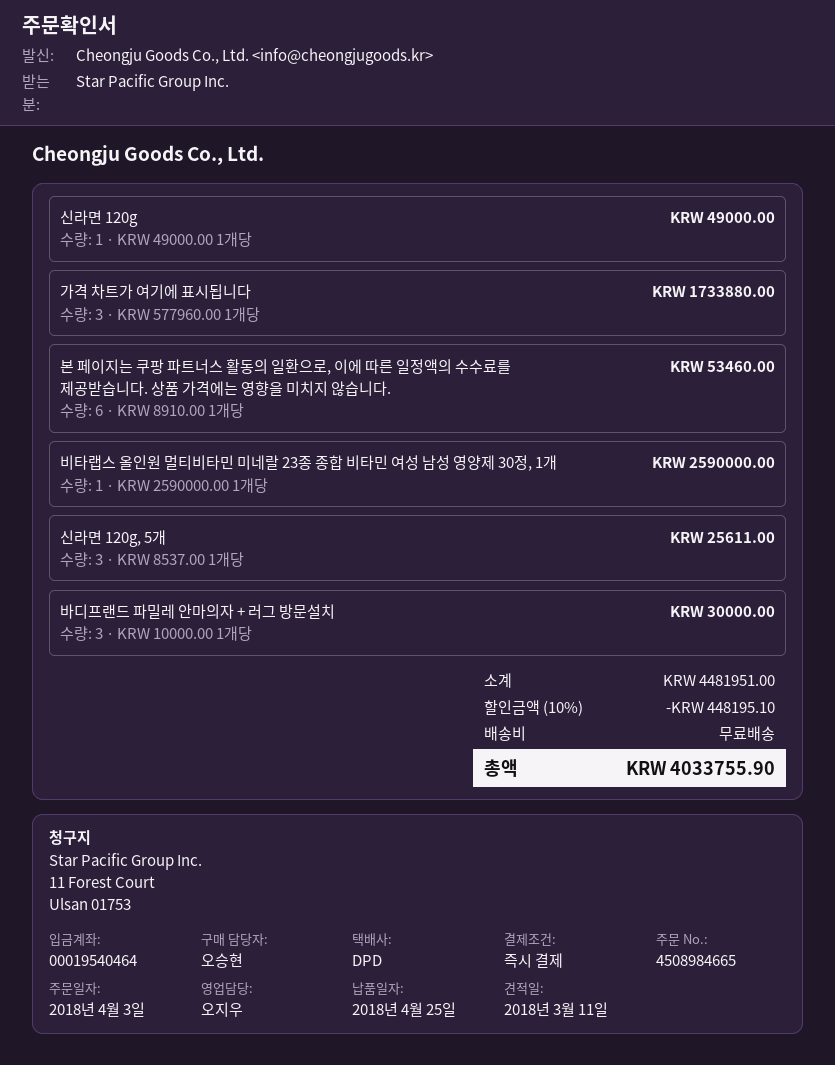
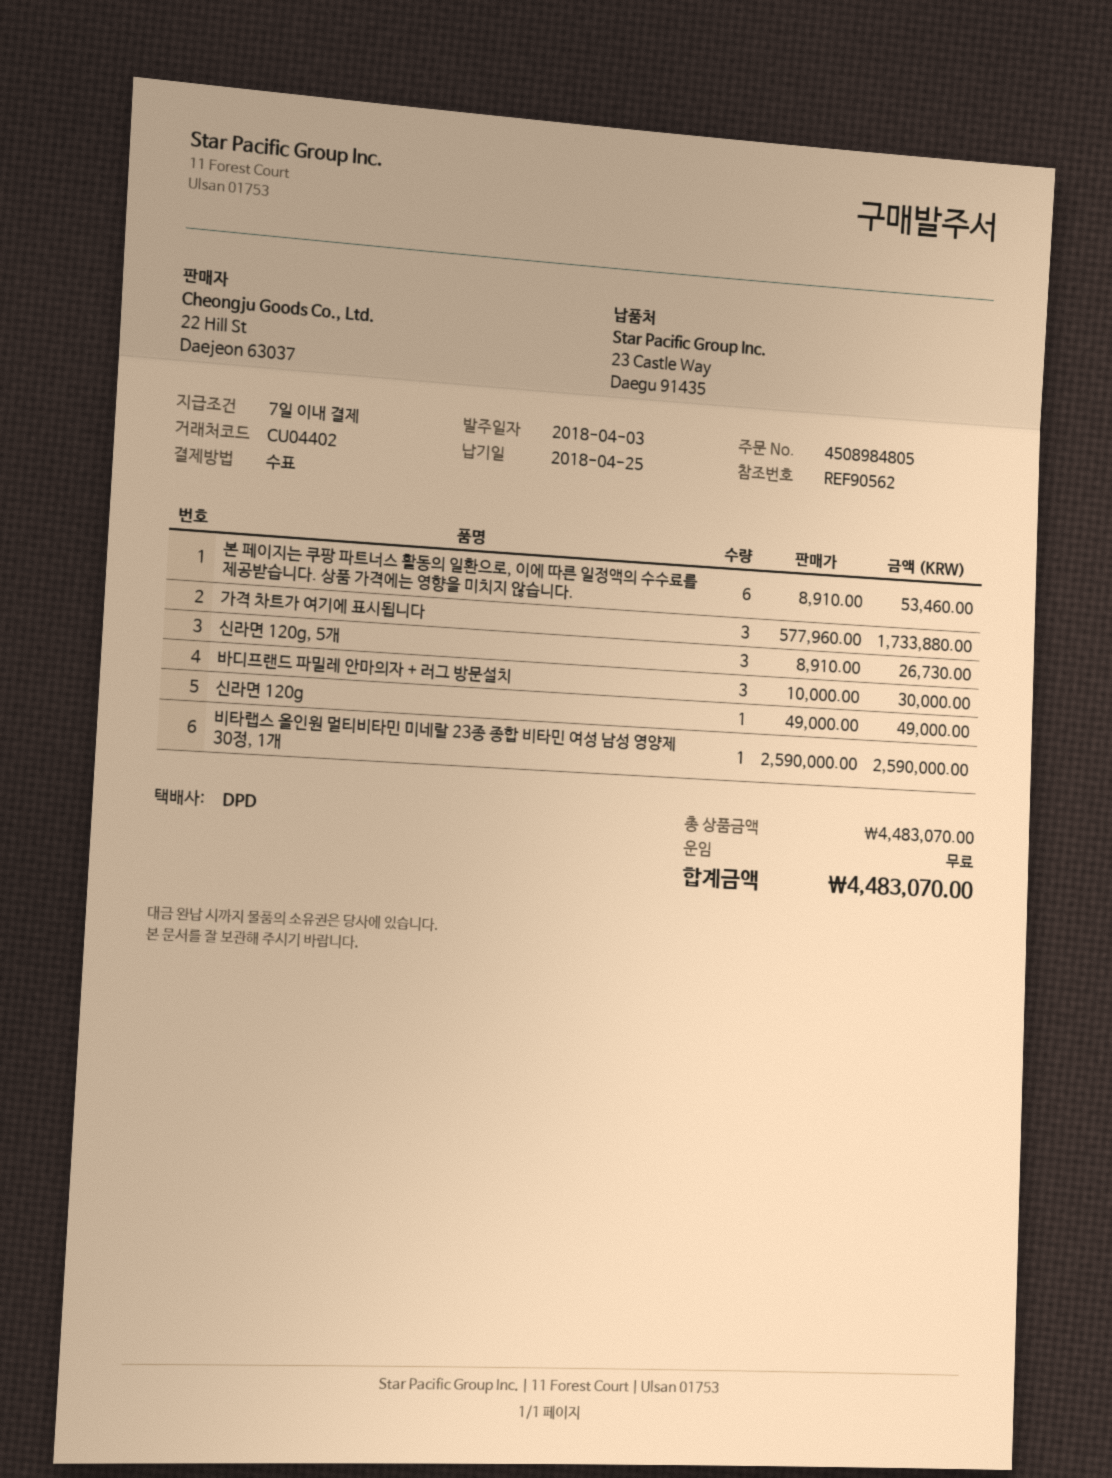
order number: 4508984665 -> 4508984805
payment terms: on receipt -> 7 days
신라면 120g, 5개: 3 x 8537.00 = 25611.00 -> 3 x 8910.00 = 26730.00
subtotal: 4481951.00 -> 4483070.00
discount: 10% = 448195.10 -> none
total: 4033755.90 -> 4483070.00

